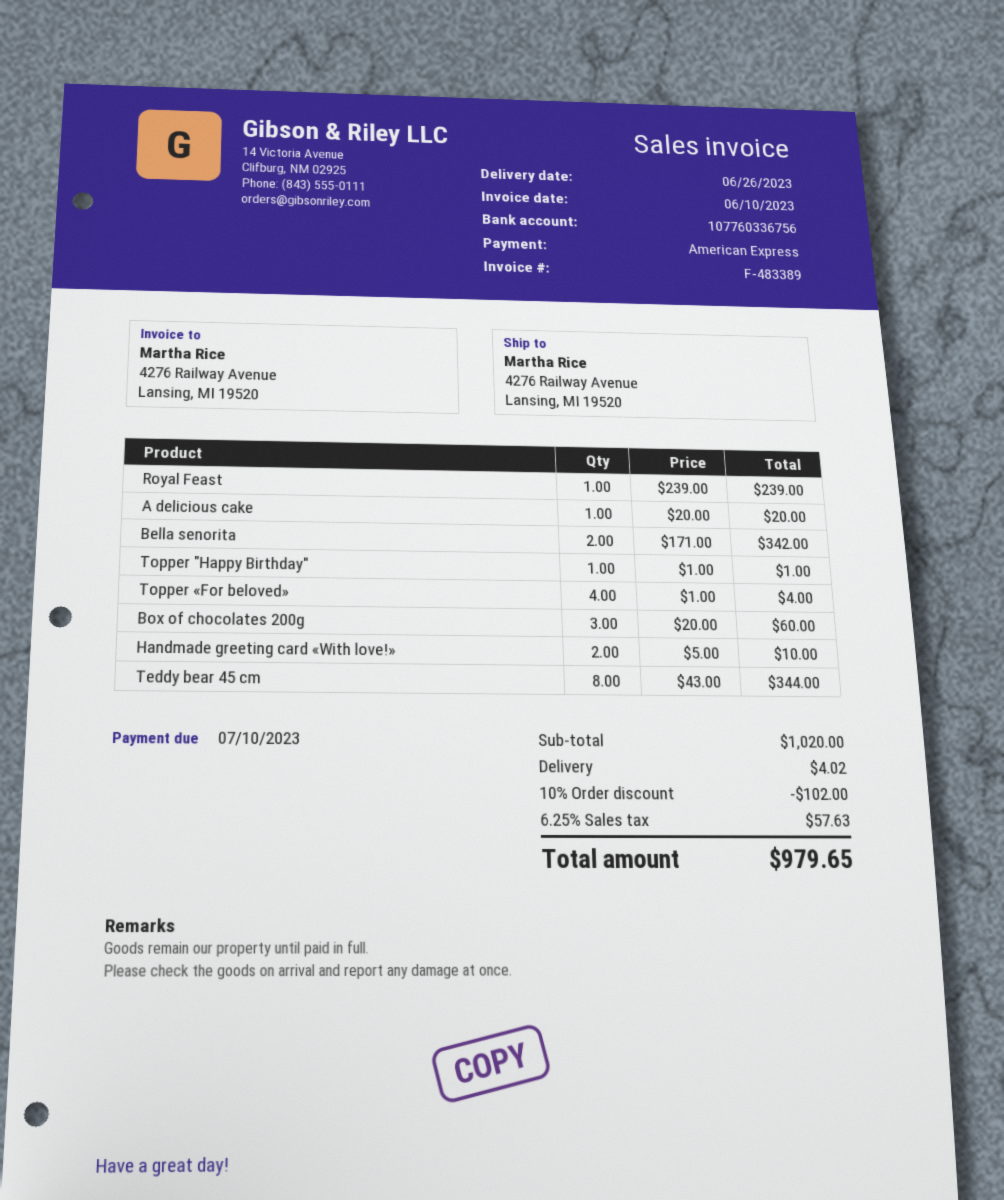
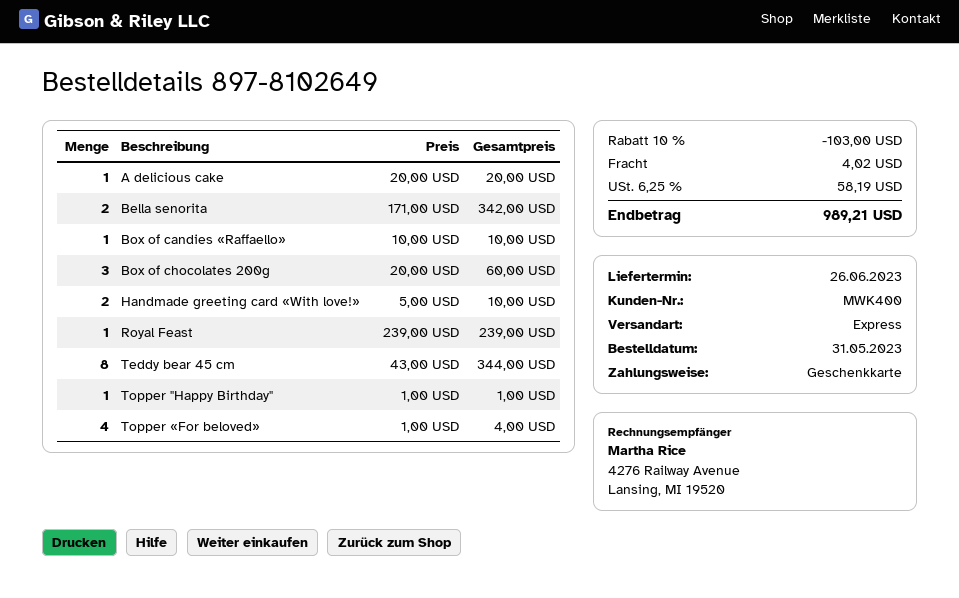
payment method: American Express -> gift card
Box of candies «Raffaello»: none -> 1 x 10.00 = 10.00
discount: 10% = 102.00 -> 10% = 103.00
tax: 6.25% = 57.63 -> 6.25% = 58.19
total: 979.65 -> 989.21

